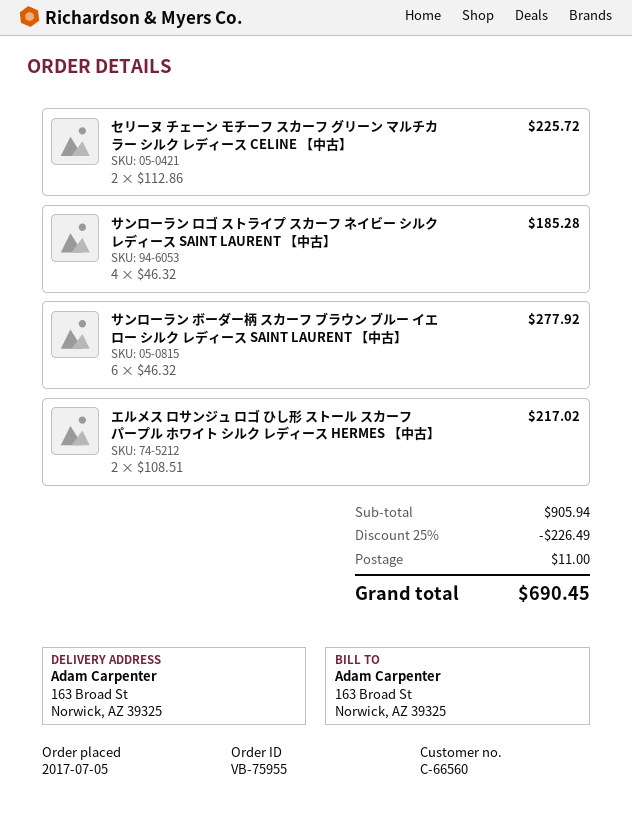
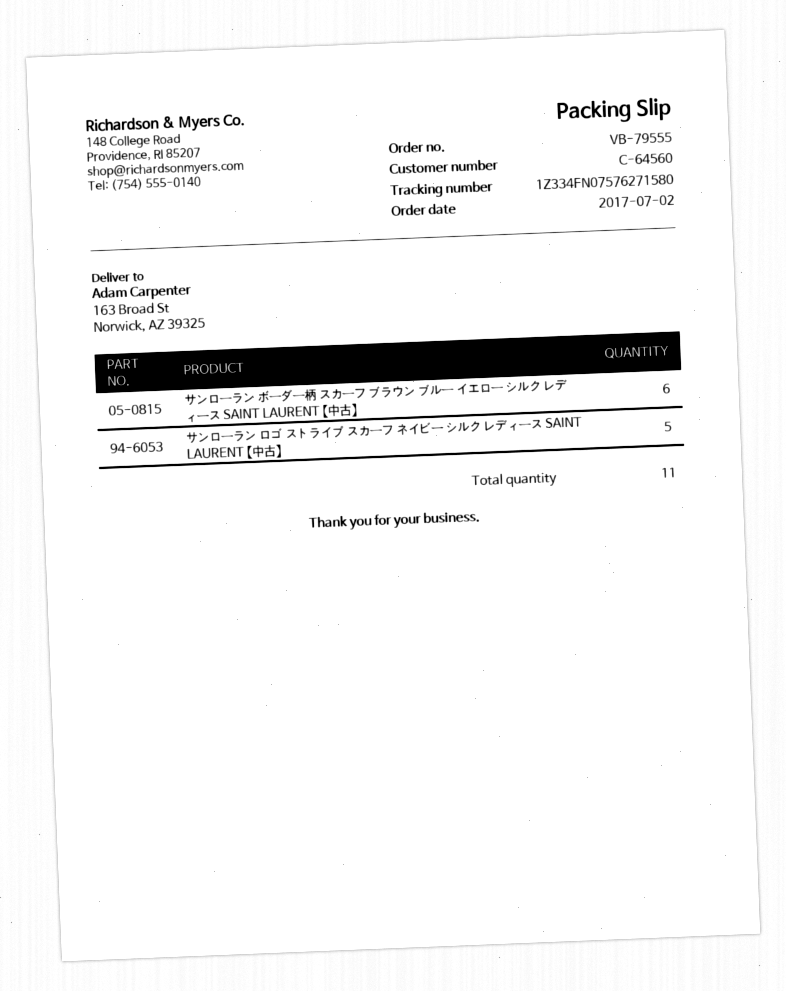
order number: VB-75955 -> VB-79555
order date: 2017-07-05 -> 2017-07-02
customer number: C-66560 -> C-64560
セリーヌ チェーン モチーフ スカーフ グリーン マルチカラー シルク レディース CELINE 【中古】: 2 -> none
サンローラン ロゴ ストライプ スカーフ ネイビー シルク レディース SAINT LAURENT 【中古】: 4 -> 5
エルメス ロサンジュ ロゴ ひし形 ストール スカーフ パープル ホワイト シルク レディース HERMES 【中古】: 2 -> none

